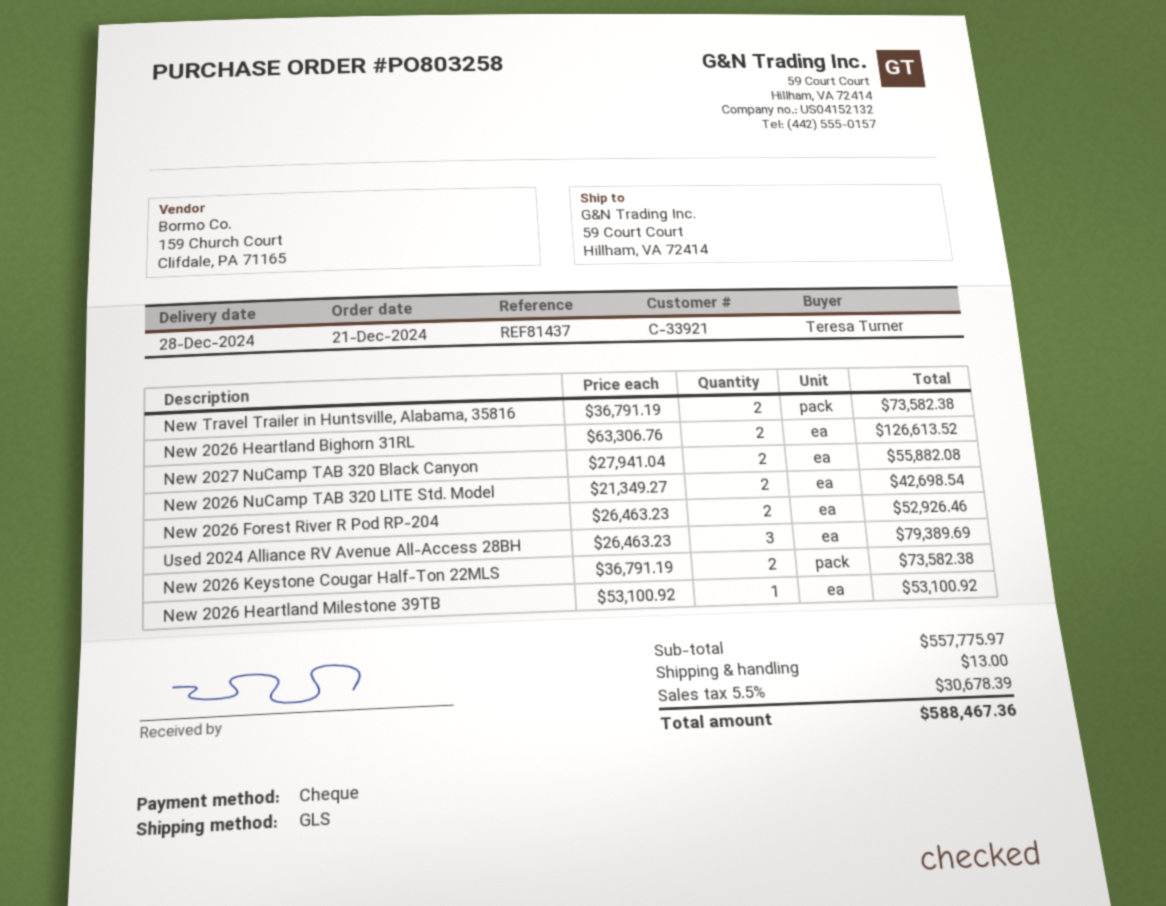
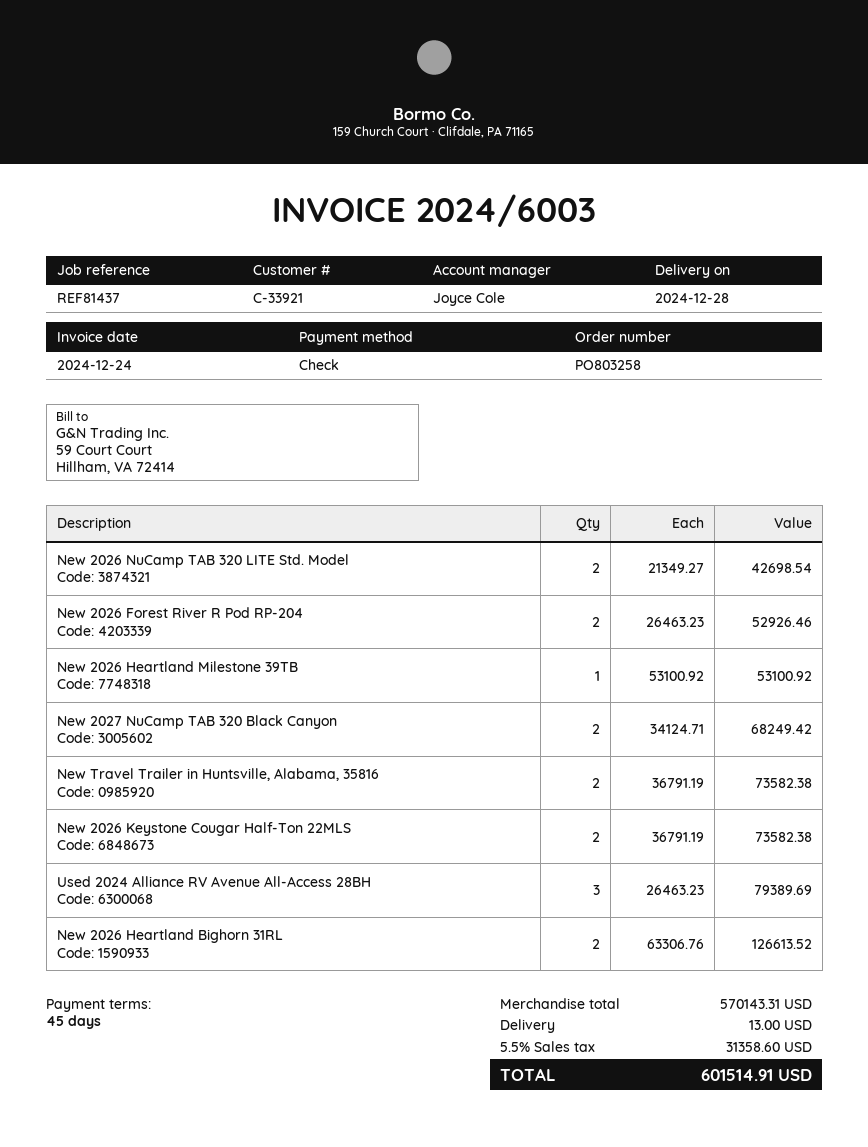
New 2027 NuCamp TAB 320 Black Canyon: 2 x 27941.04 = 55882.08 -> 2 x 34124.71 = 68249.42
subtotal: 557775.97 -> 570143.31
tax: 5.5% = 30678.39 -> 5.5% = 31358.60
total: 588467.36 -> 601514.91

